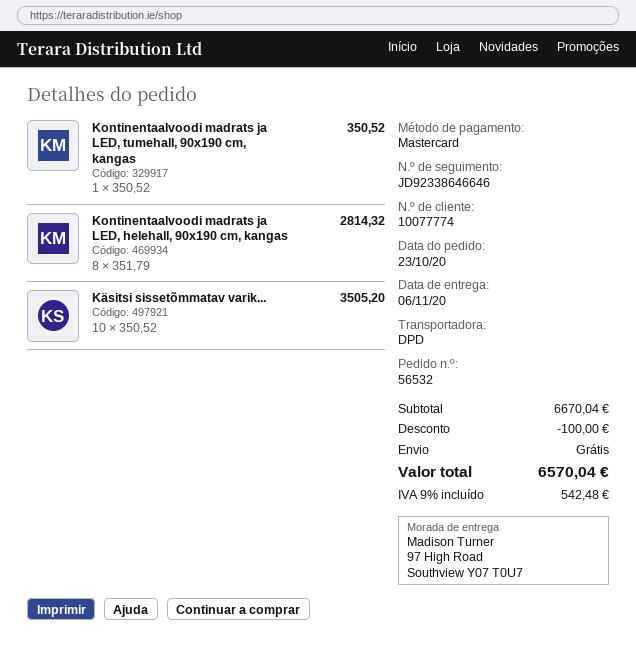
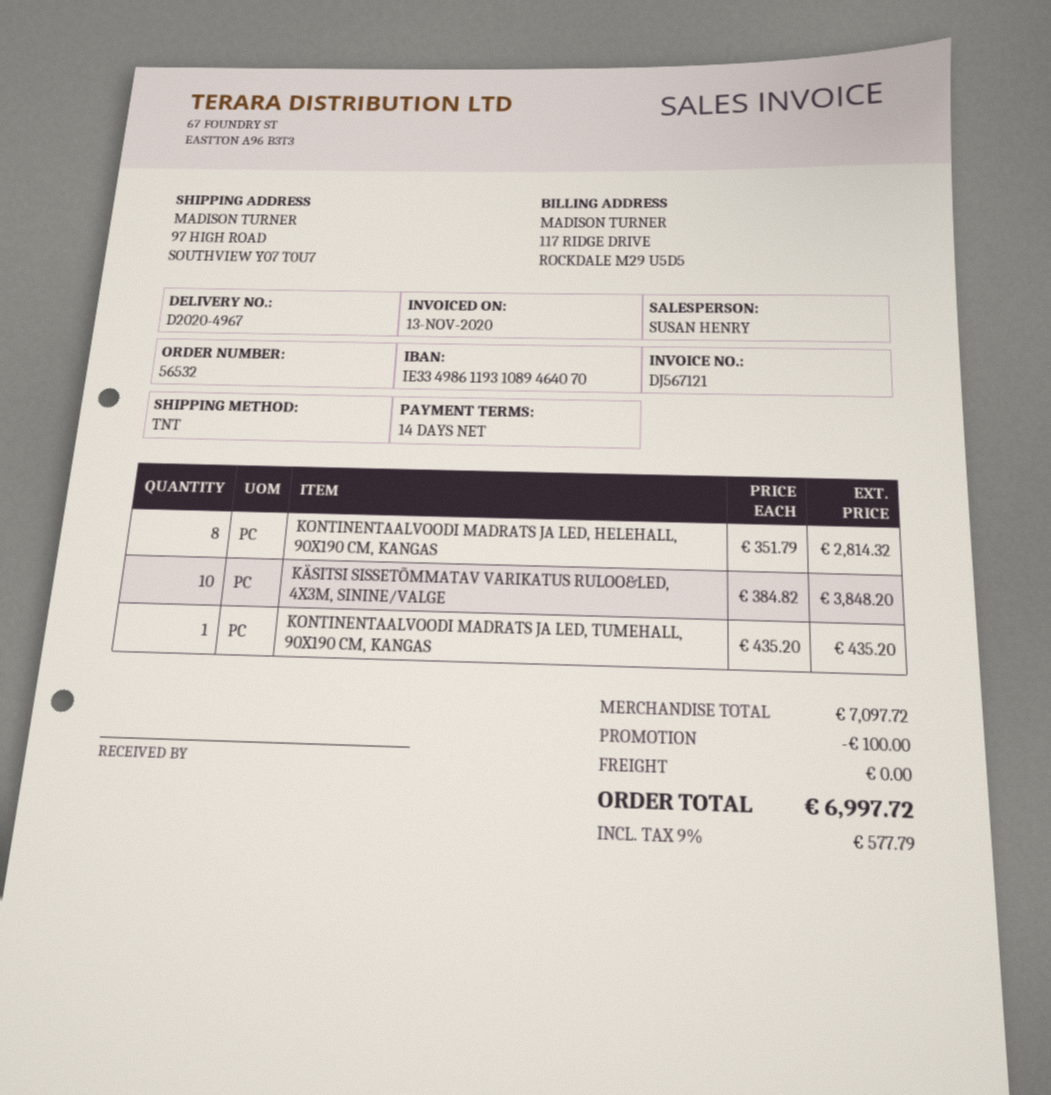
shipping method: DPD -> TNT
Kontinentaalvoodi madrats ja LED, tumehall, 90x190 cm, kangas: 1 x 350.52 = 350.52 -> 1 x 435.20 = 435.20
Käsitsi sissetõmmatav varik...: 10 x 350.52 = 3505.20 -> 10 x 384.82 = 3848.20
subtotal: 6670.04 -> 7097.72
tax: 9% = 542.48 -> 9% = 577.79
total: 6570.04 -> 6997.72

